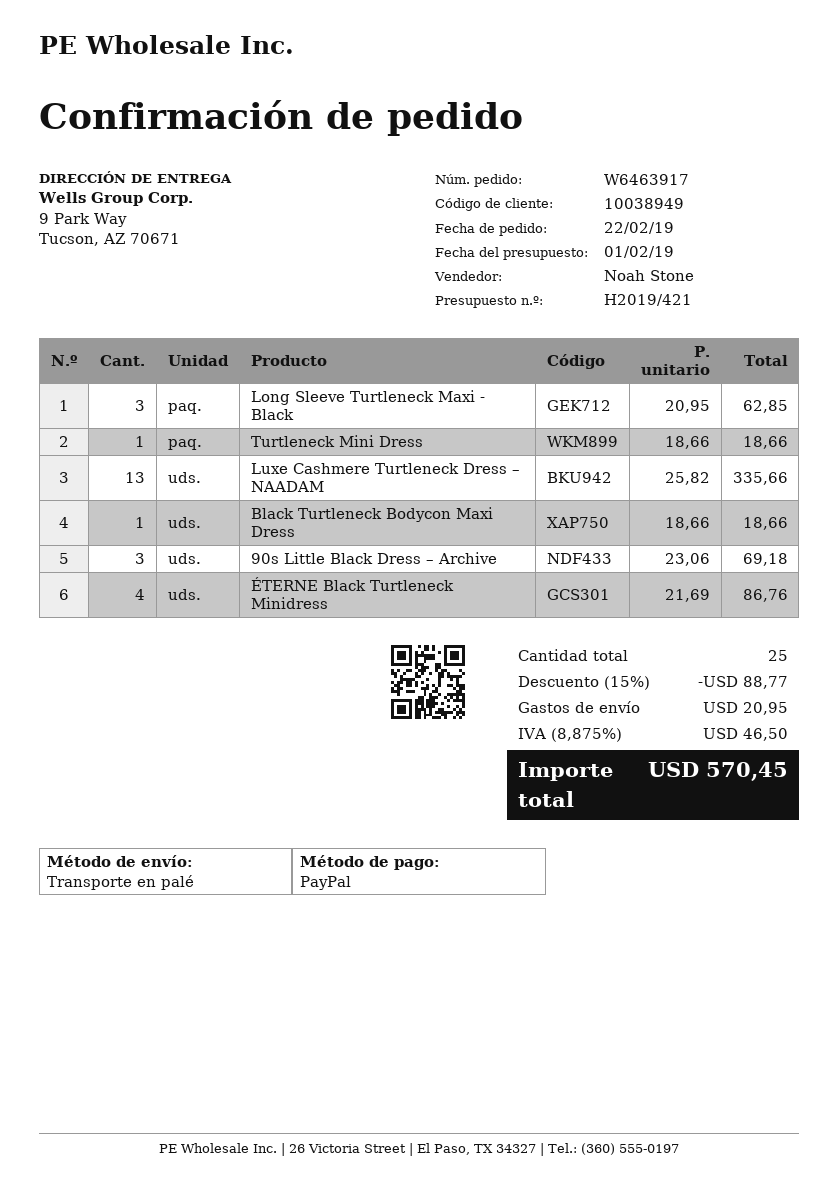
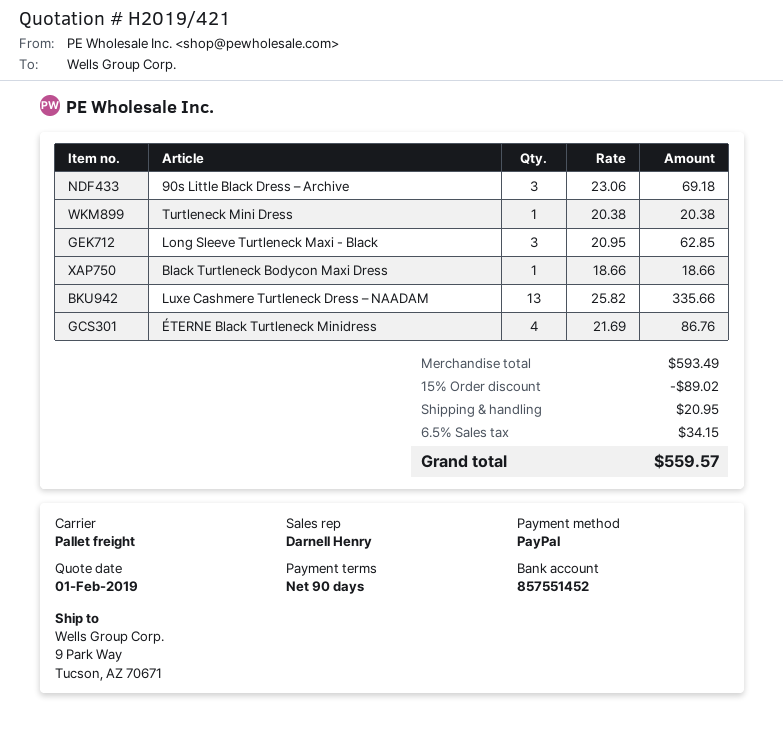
sales rep: Noah Stone -> Darnell Henry
Turtleneck Mini Dress: 1 x 18.66 = 18.66 -> 1 x 20.38 = 20.38
discount: 15% = 88.77 -> 15% = 89.02
tax: 8.875% = 46.50 -> 6.5% = 34.15
total: 570.45 -> 559.57

